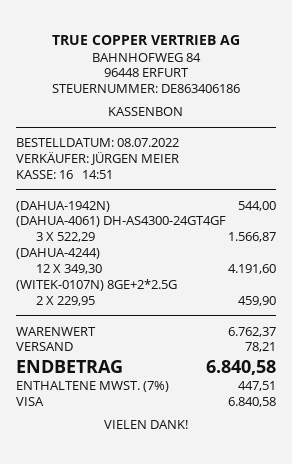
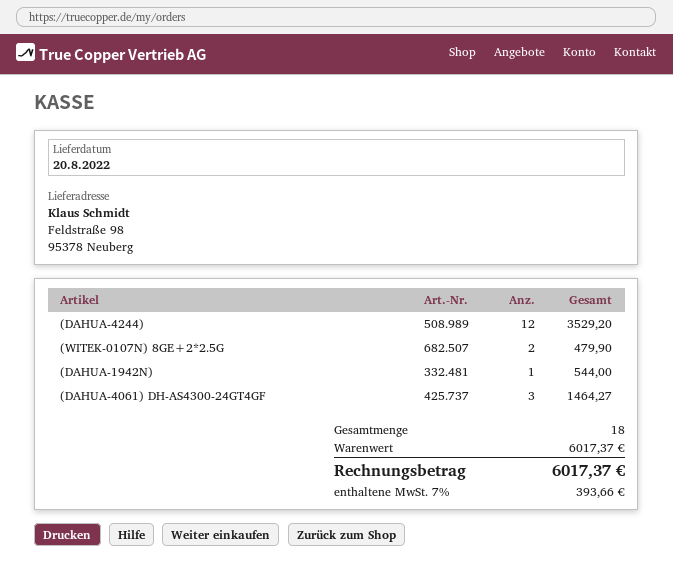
(DAHUA-4061) DH-AS4300-24GT4GF: 3 for 1566.87 -> 3 for 1464.27
(DAHUA-4244): 12 for 4191.60 -> 12 for 3529.20
(WITEK-0107N) 8GE+2*2.5G: 2 for 459.90 -> 2 for 479.90
subtotal: 6762.37 -> 6017.37
shipping: 78.21 -> none
tax: 7% = 447.51 -> 7% = 393.66
total: 6840.58 -> 6017.37

